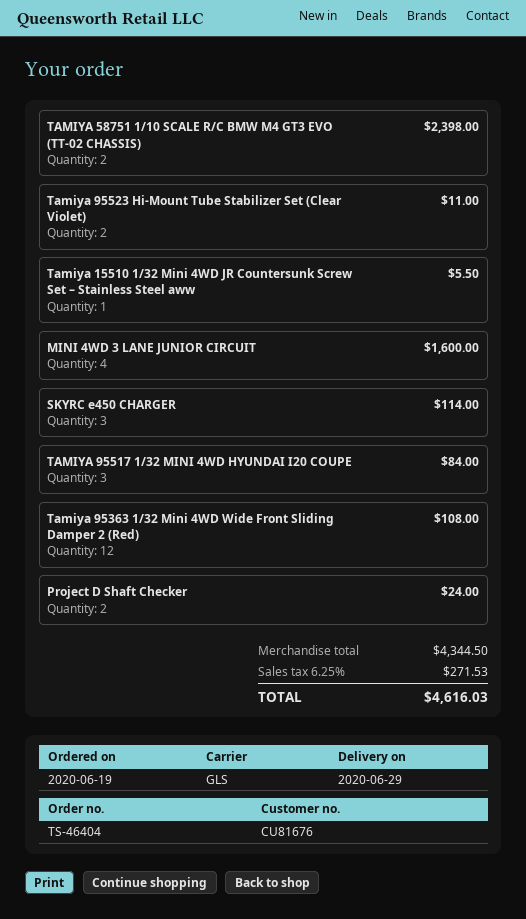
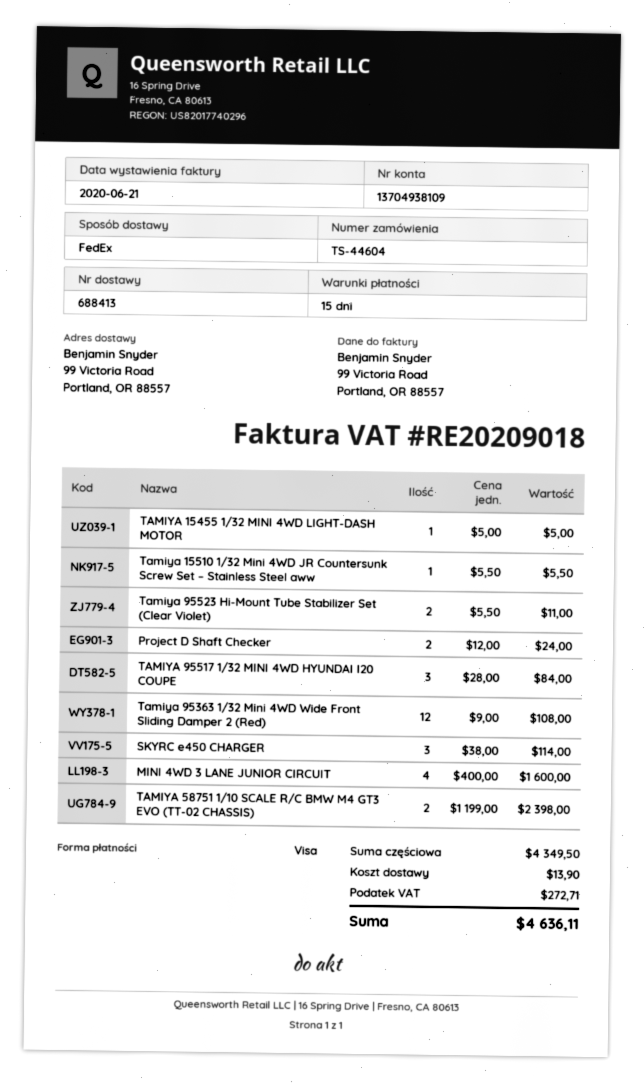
order number: TS-46404 -> TS-44604
shipping method: GLS -> FedEx
TAMIYA 15455 1/32 MINI 4WD LIGHT-DASH MOTOR: none -> 1 for 5.00
subtotal: 4344.50 -> 4349.50
shipping: none -> 13.90
tax: 271.53 -> 272.71
total: 4616.03 -> 4636.11

